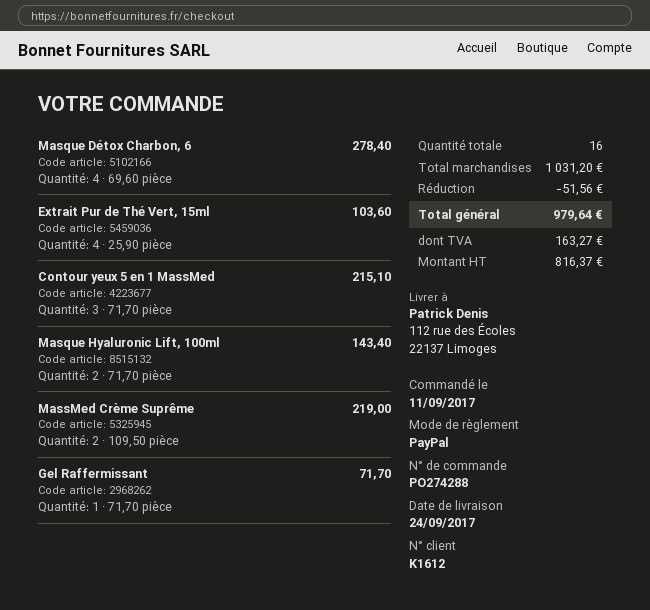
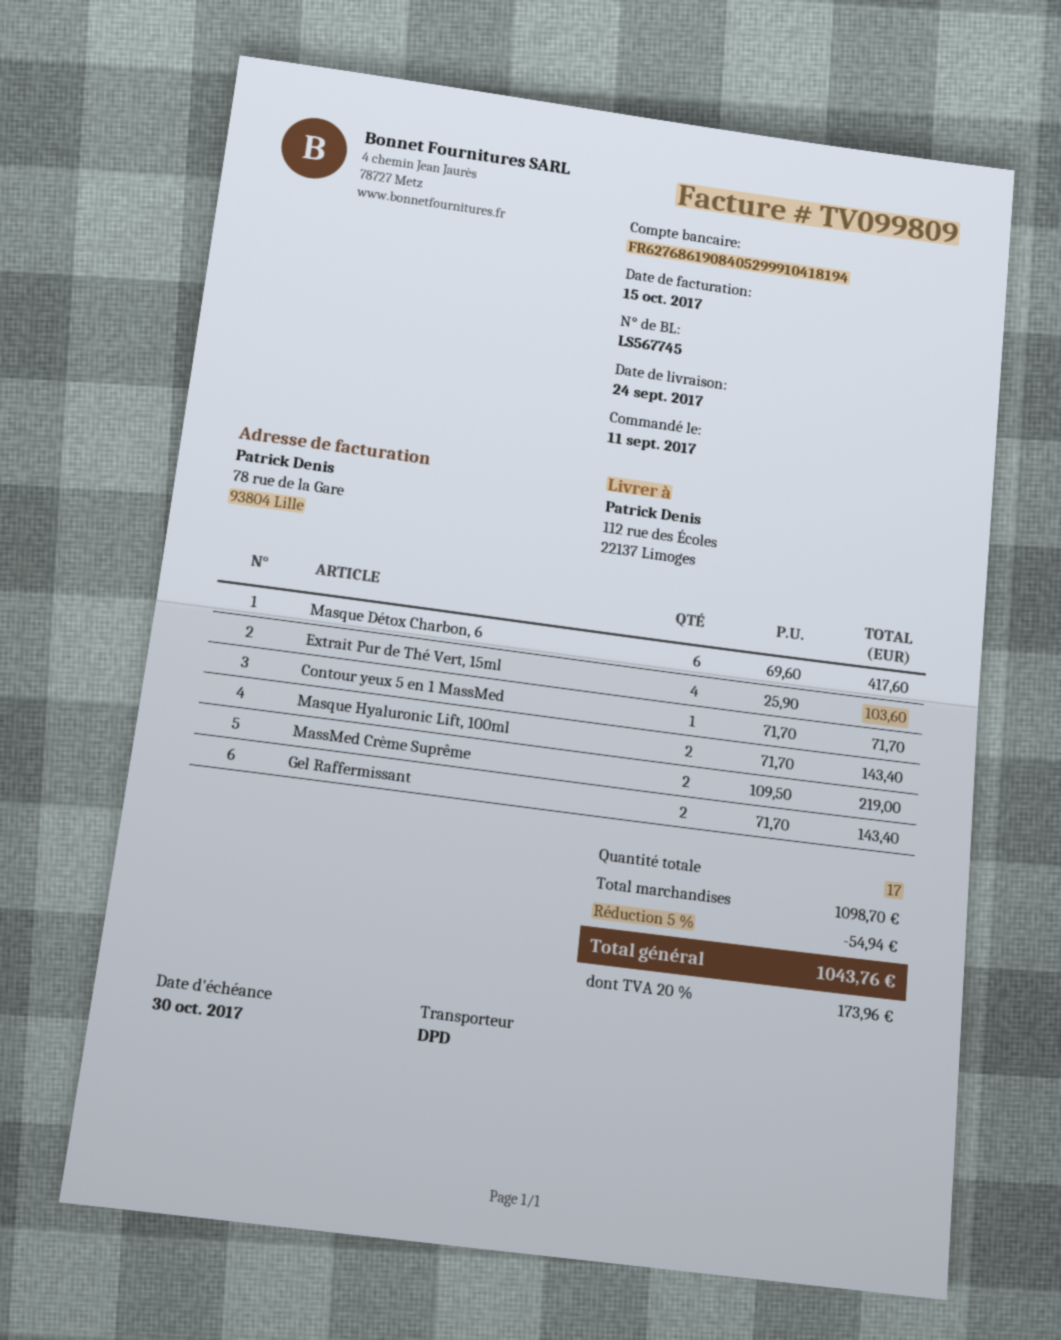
Masque Détox Charbon, 6: 4 x 69.60 = 278.40 -> 6 x 69.60 = 417.60
Contour yeux 5 en 1 MassMed: 3 x 71.70 = 215.10 -> 1 x 71.70 = 71.70
Gel Raffermissant: 1 x 71.70 = 71.70 -> 2 x 71.70 = 143.40
total quantity: 16 -> 17
subtotal: 1031.20 -> 1098.70
discount: 51.56 -> 54.94
tax: 163.27 -> 173.96
total: 979.64 -> 1043.76

